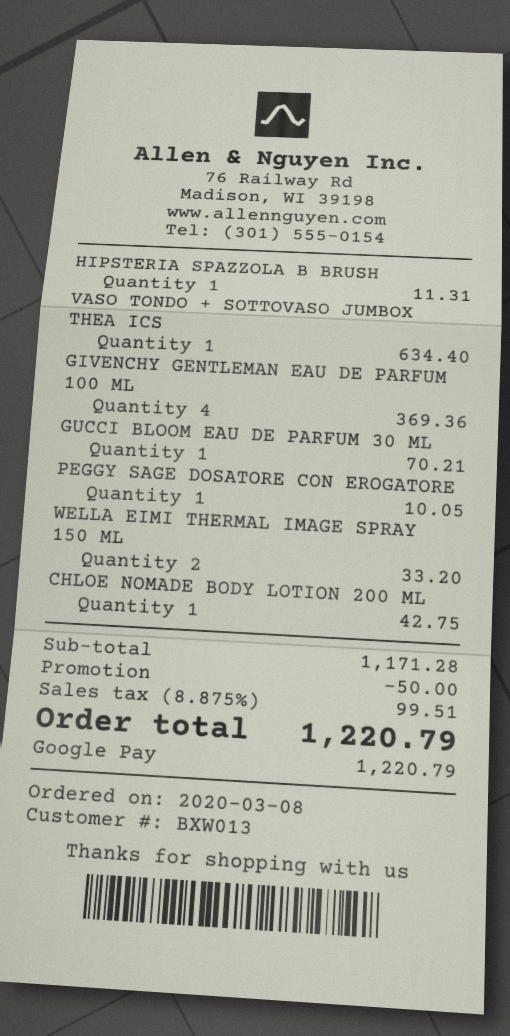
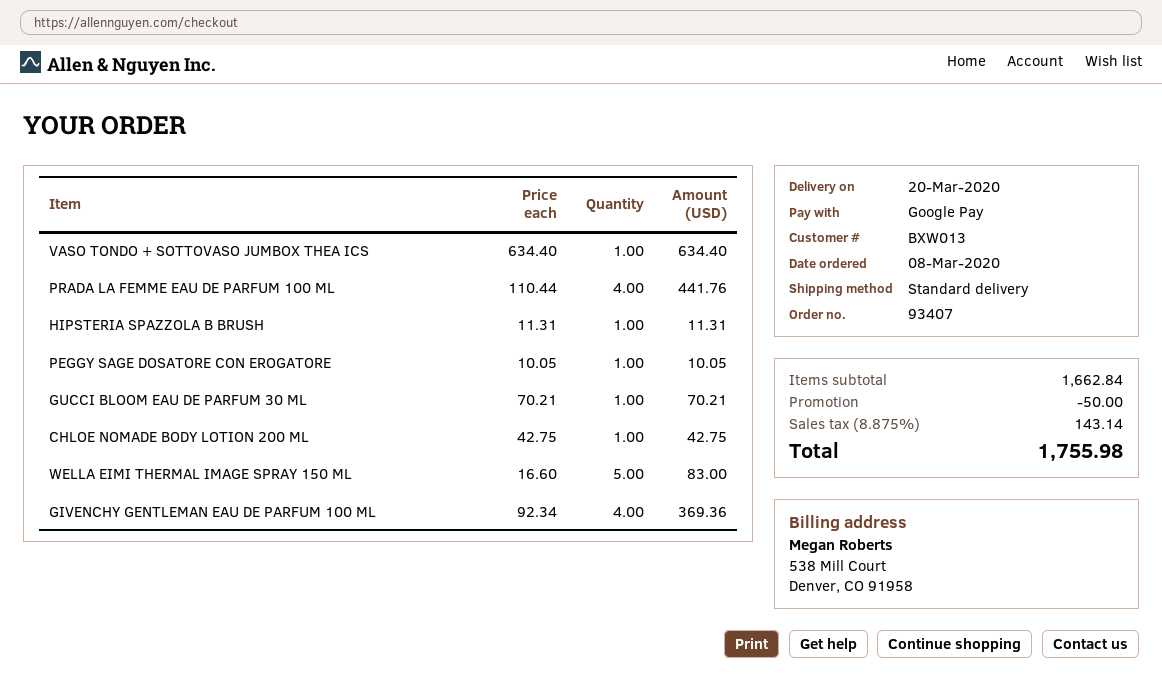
WELLA EIMI THERMAL IMAGE SPRAY 150 ML: 2 for 33.20 -> 5 for 83.00
PRADA LA FEMME EAU DE PARFUM 100 ML: none -> 4 for 441.76
subtotal: 1171.28 -> 1662.84
tax: 8.875% = 99.51 -> 8.875% = 143.14
total: 1220.79 -> 1755.98

